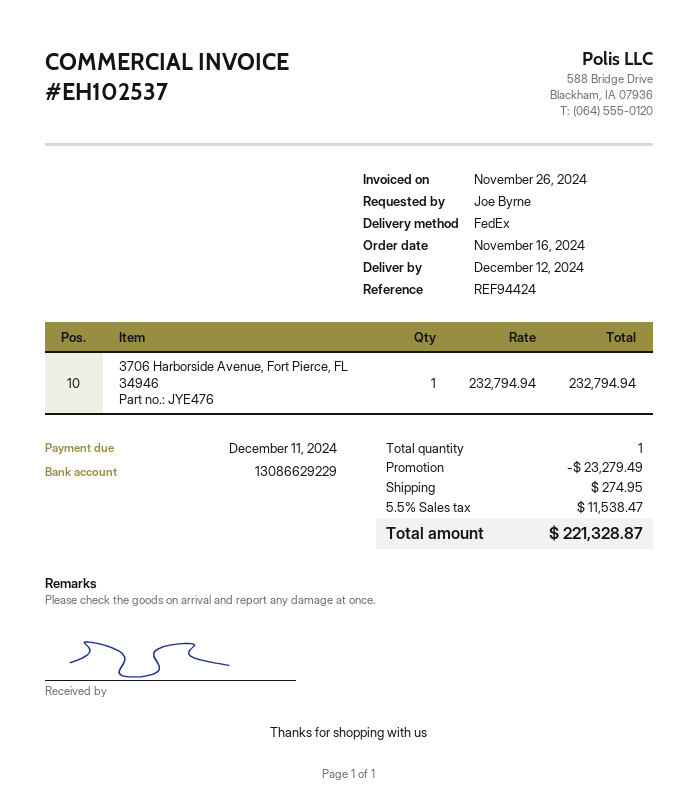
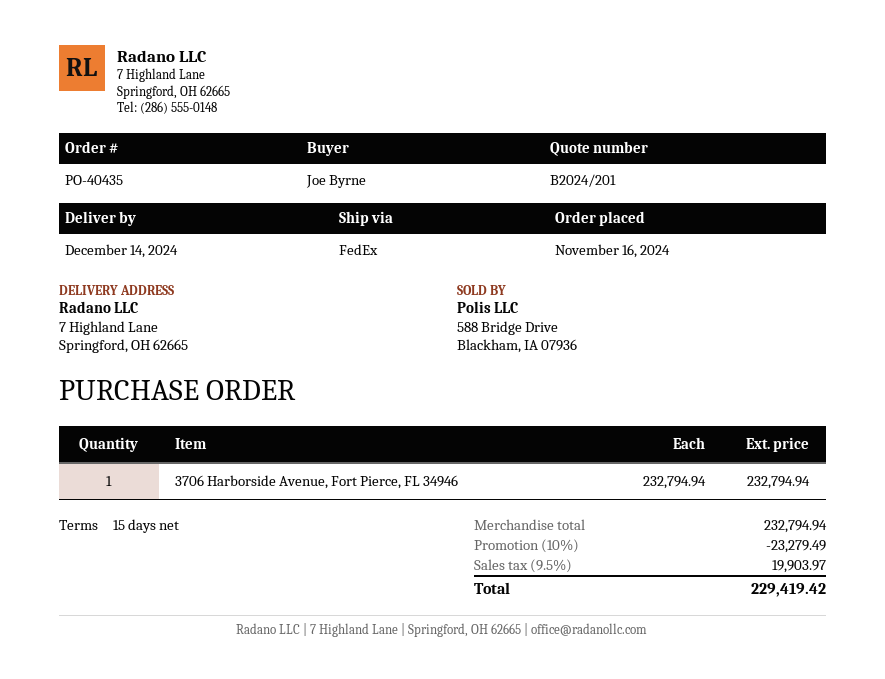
delivery date: 2024-12-12 -> 2024-12-14
shipping: 274.95 -> none
tax: 5.5% = 11538.47 -> 9.5% = 19903.97
total: 221328.87 -> 229419.42

